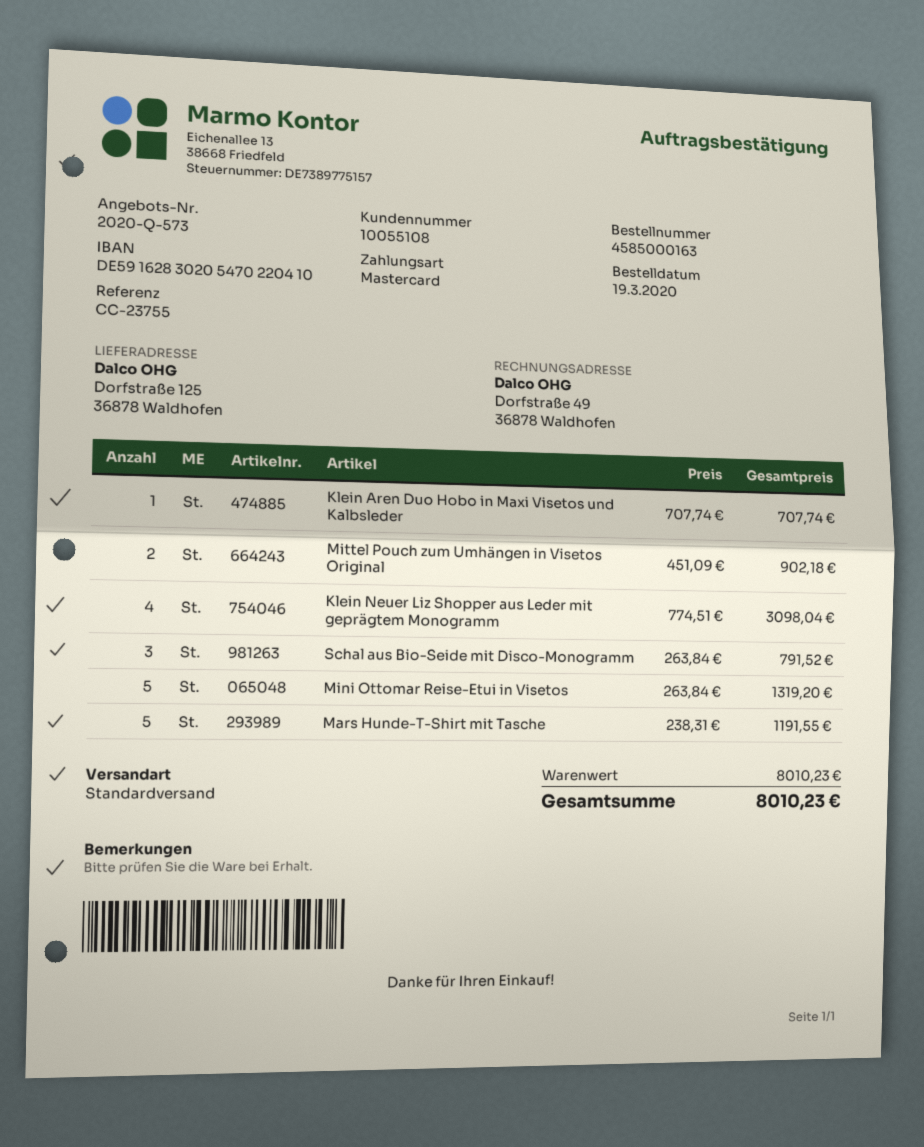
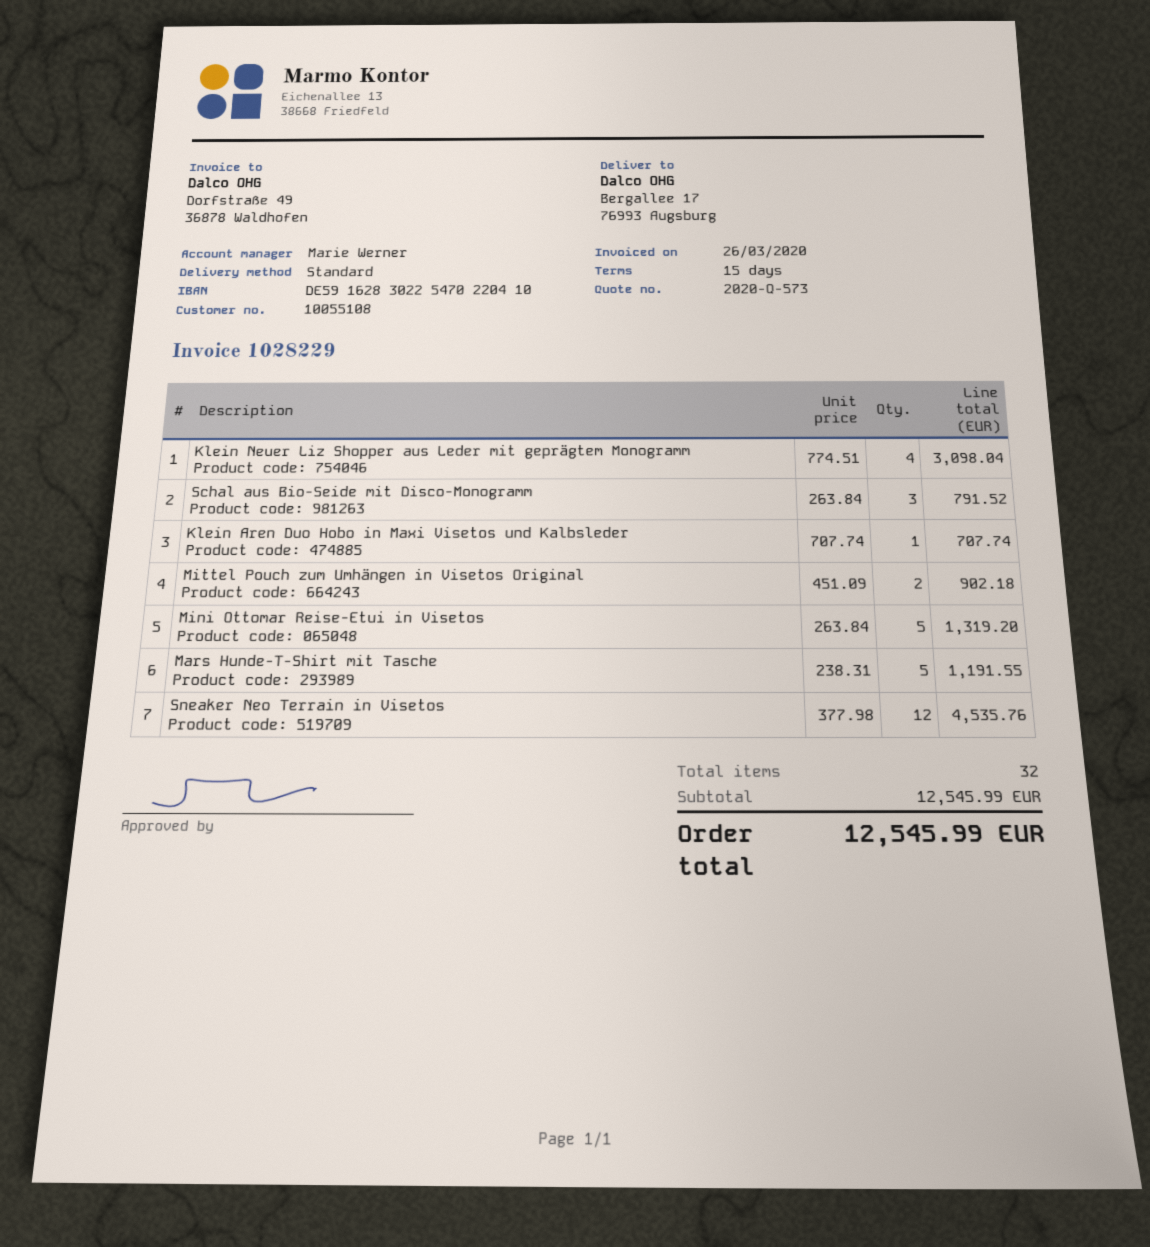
bank account: DE59162830205470220410 -> DE59162830225470220410
ship to: Dorfstraße 125, 36878 Waldhofen -> Bergallee 17, 76993 Augsburg
Sneaker Neo Terrain in Visetos: none -> 12 x 377.98 = 4535.76
subtotal: 8010.23 -> 12545.99
total: 8010.23 -> 12545.99

